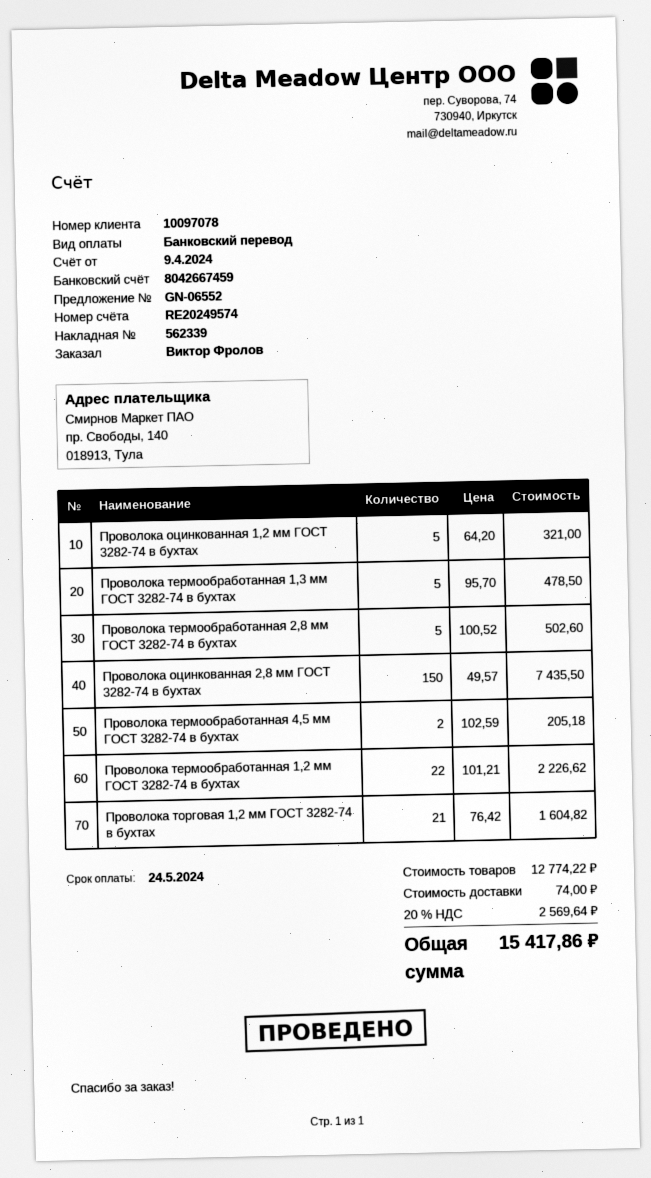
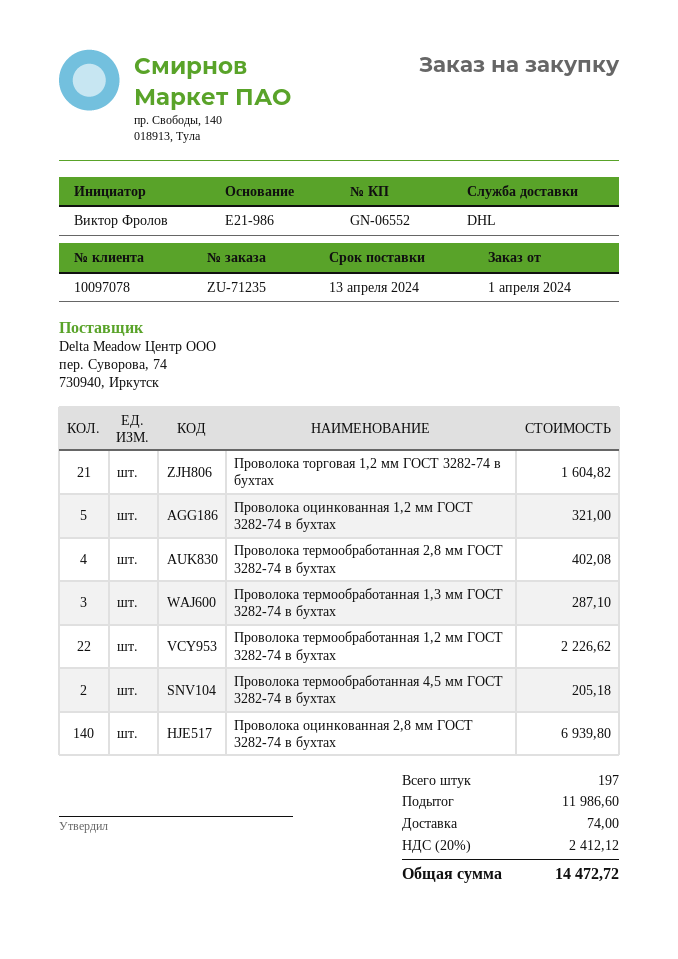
Проволока термообработанная 1,3 мм ГОСТ 3282-74 в бухтах: 5 for 478.50 -> 3 for 287.10
Проволока термообработанная 2,8 мм ГОСТ 3282-74 в бухтах: 5 for 502.60 -> 4 for 402.08
Проволока оцинкованная 2,8 мм ГОСТ 3282-74 в бухтах: 150 for 7435.50 -> 140 for 6939.80
subtotal: 12774.22 -> 11986.60
tax: 20% = 2569.64 -> 20% = 2412.12
total: 15417.86 -> 14472.72

